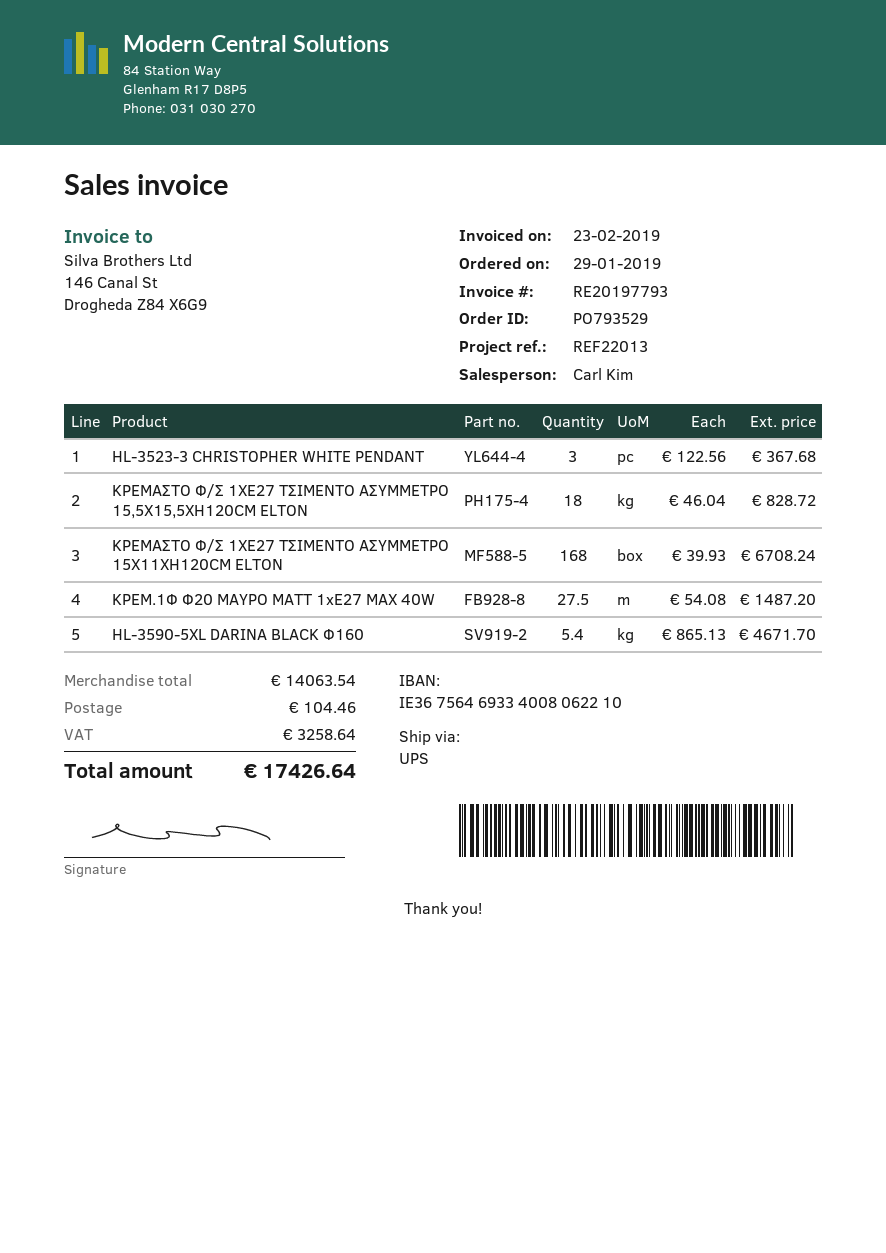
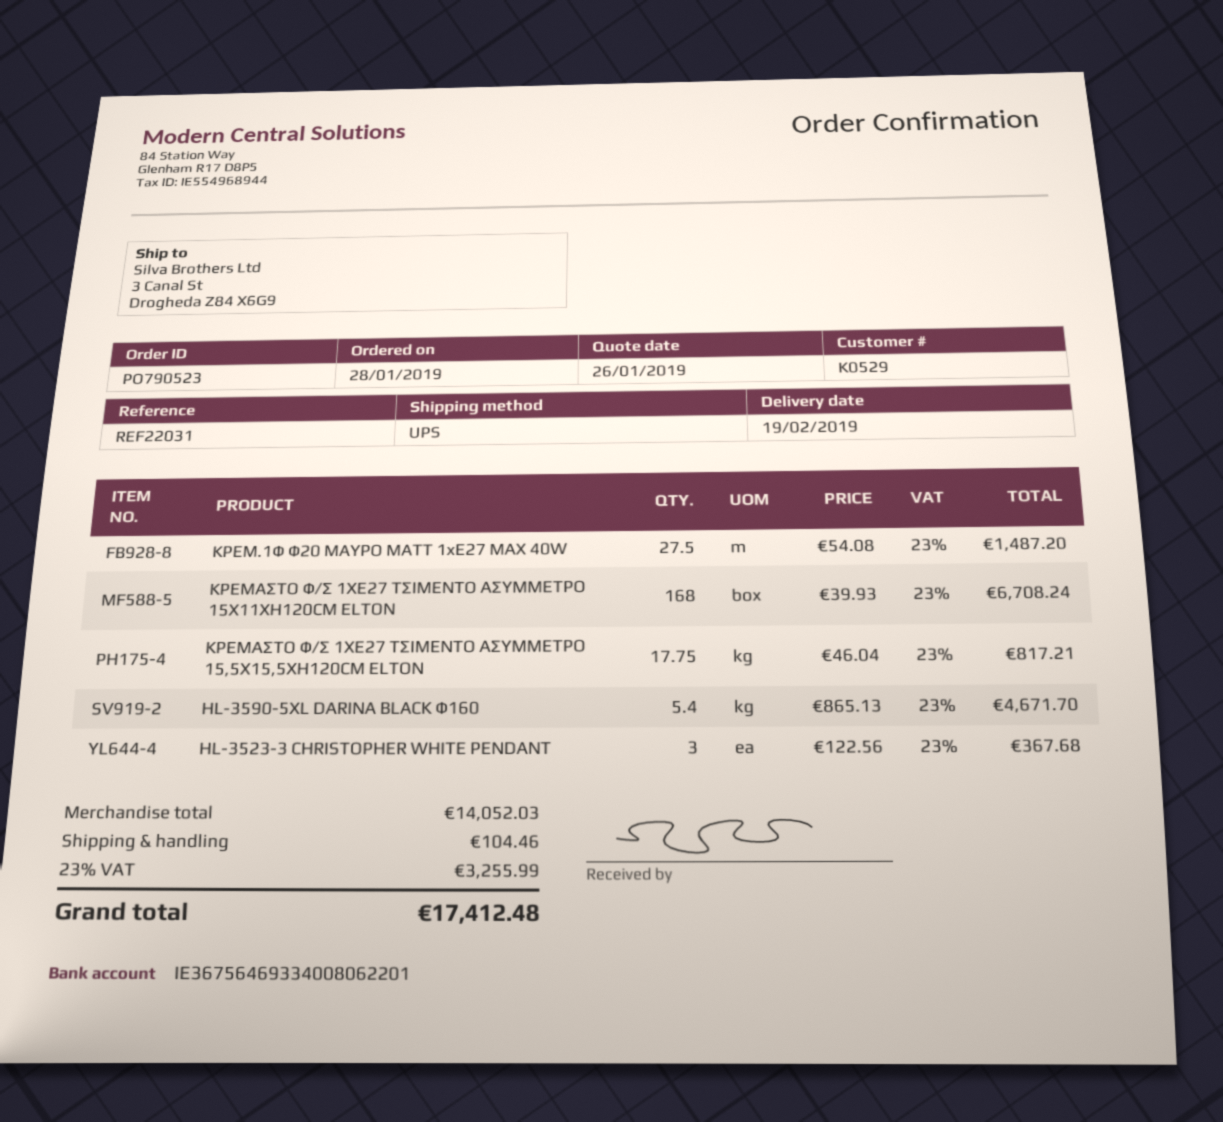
order number: PO793529 -> PO790523
order date: 2019-01-29 -> 2019-01-28
reference: REF22013 -> REF22031
bank account: IE36756469334008062210 -> IE36756469334008062201
ΚΡΕΜΑΣΤΟ Φ/Σ 1ΧΕ27 ΤΣΙΜΕΝΤΟ ΑΣΥΜΜΕΤΡΟ 15,5Χ15,5ΧΗ120CM ELTON: 18 x 46.04 = 828.72 -> 17.75 x 46.04 = 817.21
subtotal: 14063.54 -> 14052.03
tax: 3258.64 -> 3255.99
total: 17426.64 -> 17412.48

